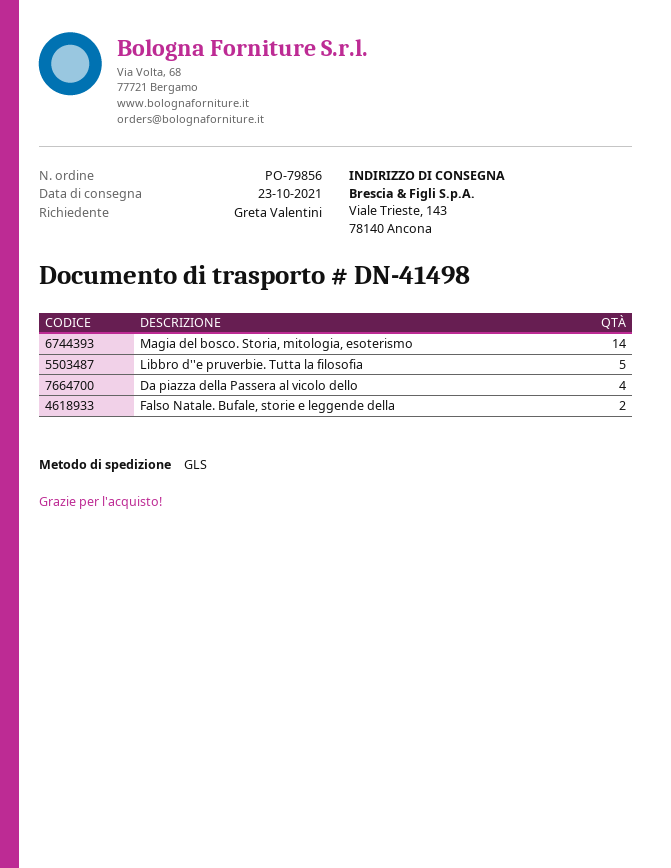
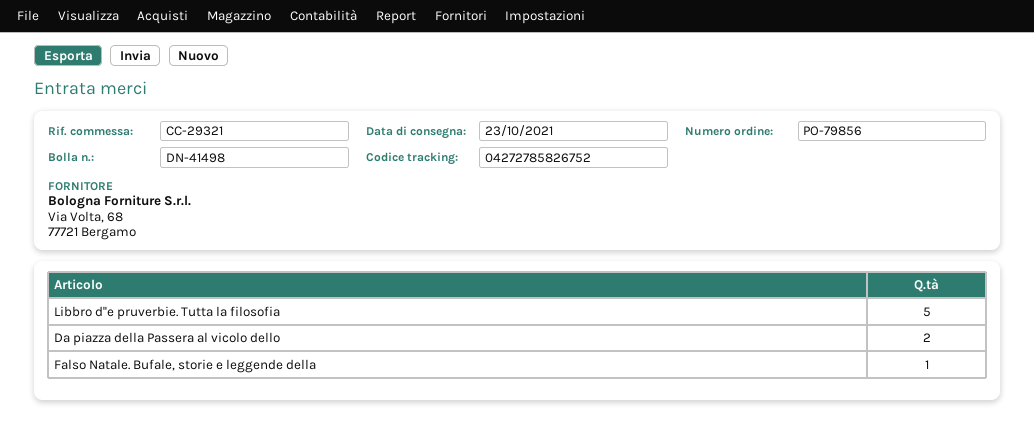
Magia del bosco. Storia, mitologia, esoterismo: 14 -> none
Da piazza della Passera al vicolo dello: 4 -> 2
Falso Natale. Bufale, storie e leggende della: 2 -> 1

